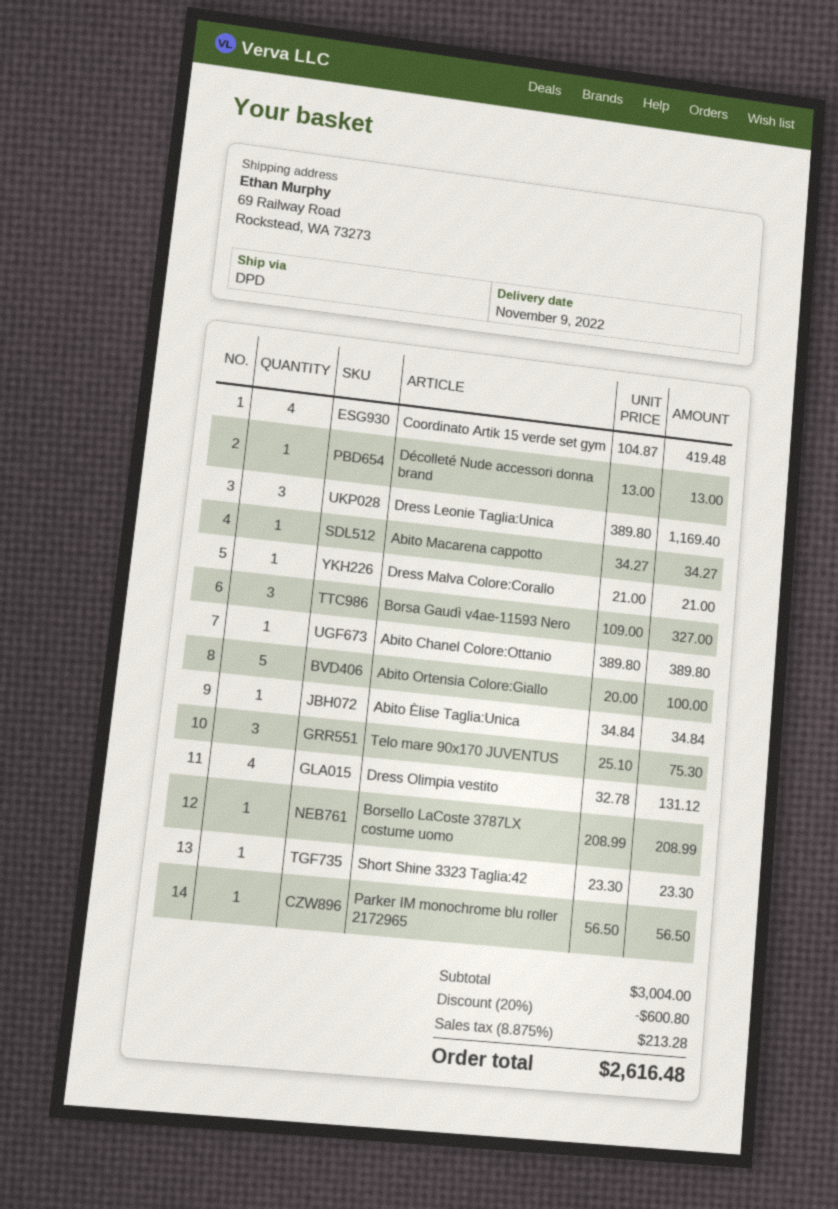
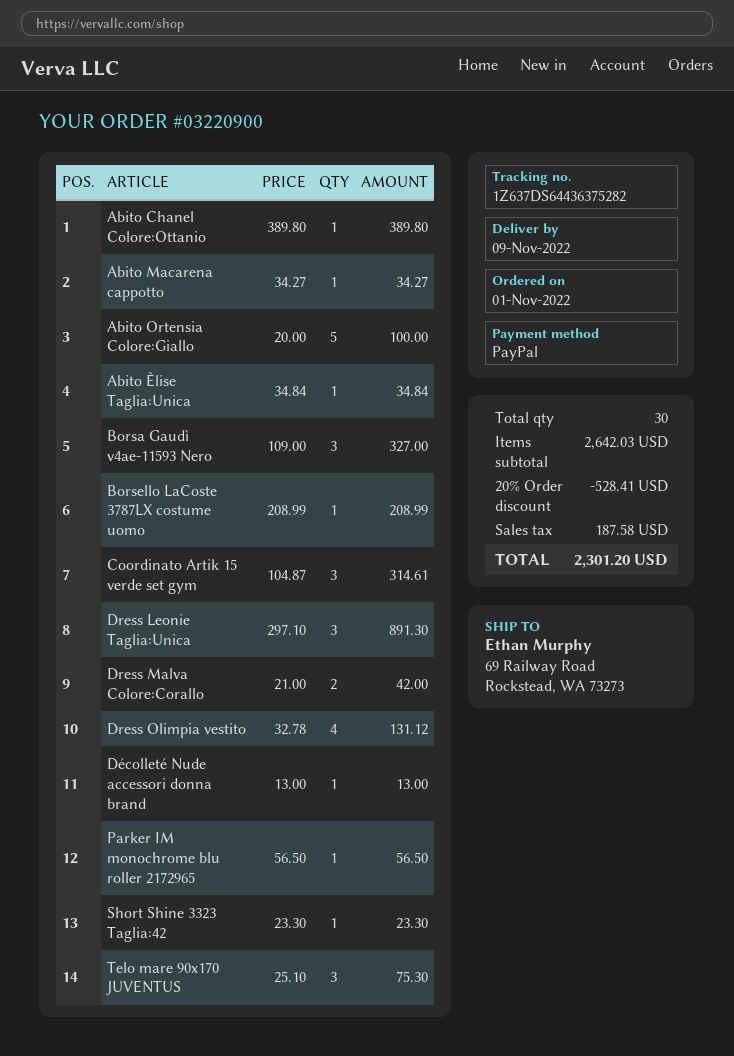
Coordinato Artik 15 verde set gym: 4 x 104.87 = 419.48 -> 3 x 104.87 = 314.61
Dress Leonie Taglia:Unica: 3 x 389.80 = 1169.40 -> 3 x 297.10 = 891.30
Dress Malva Colore:Corallo: 1 x 21.00 = 21.00 -> 2 x 21.00 = 42.00
subtotal: 3004.00 -> 2642.03
discount: 20% = 600.80 -> 20% = 528.41
tax: 213.28 -> 187.58
total: 2616.48 -> 2301.20

